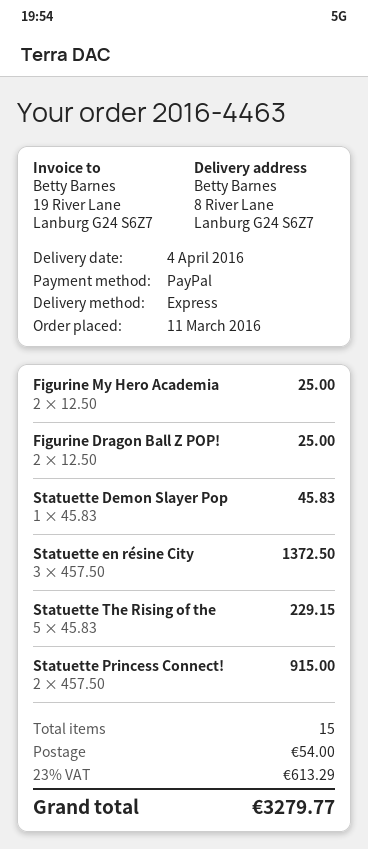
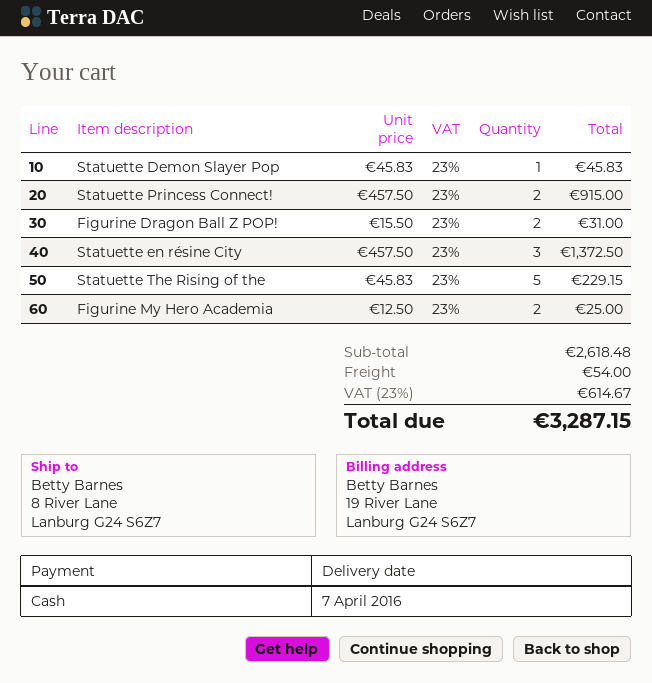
delivery date: 2016-04-04 -> 2016-04-07
payment method: PayPal -> cash
Figurine Dragon Ball Z POP!: 2 x 12.50 = 25.00 -> 2 x 15.50 = 31.00
tax: 23% = 613.29 -> 23% = 614.67
total: 3279.77 -> 3287.15

